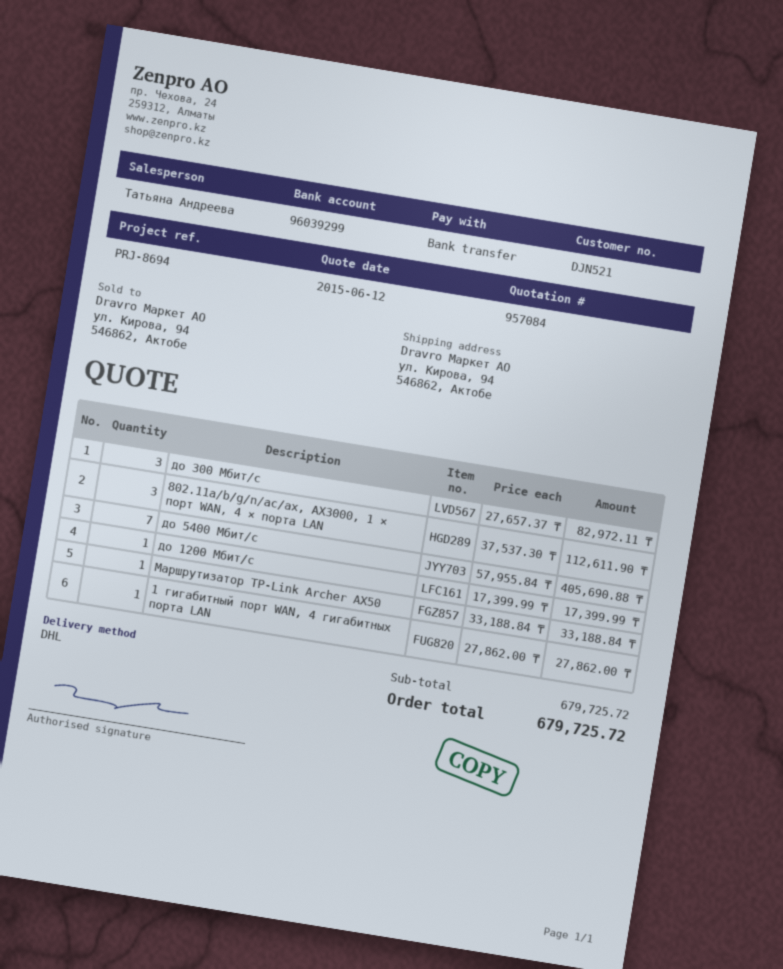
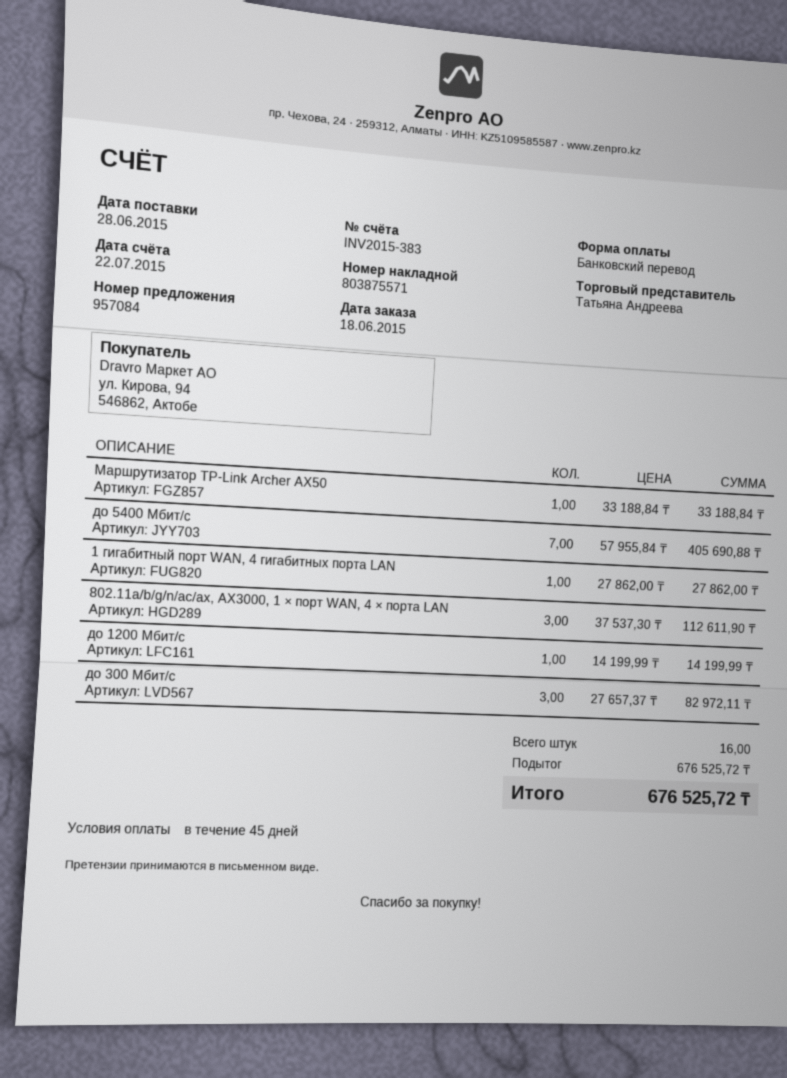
до 1200 Мбит/с: 1 x 17399.99 = 17399.99 -> 1 x 14199.99 = 14199.99
subtotal: 679725.72 -> 676525.72
total: 679725.72 -> 676525.72

